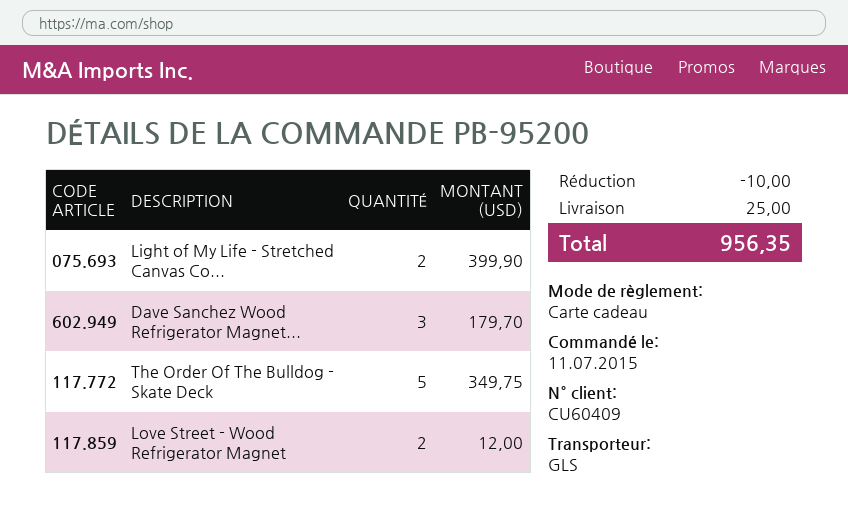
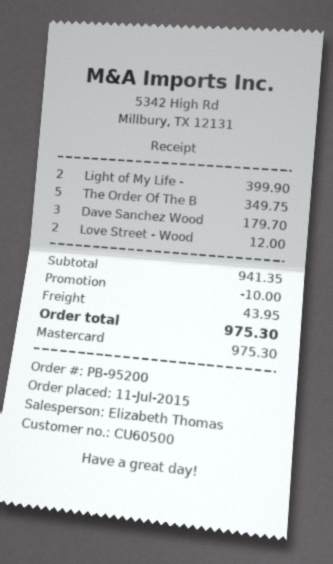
customer number: CU60409 -> CU60500
payment method: gift card -> Mastercard
shipping: 25.00 -> 43.95
total: 956.35 -> 975.30

